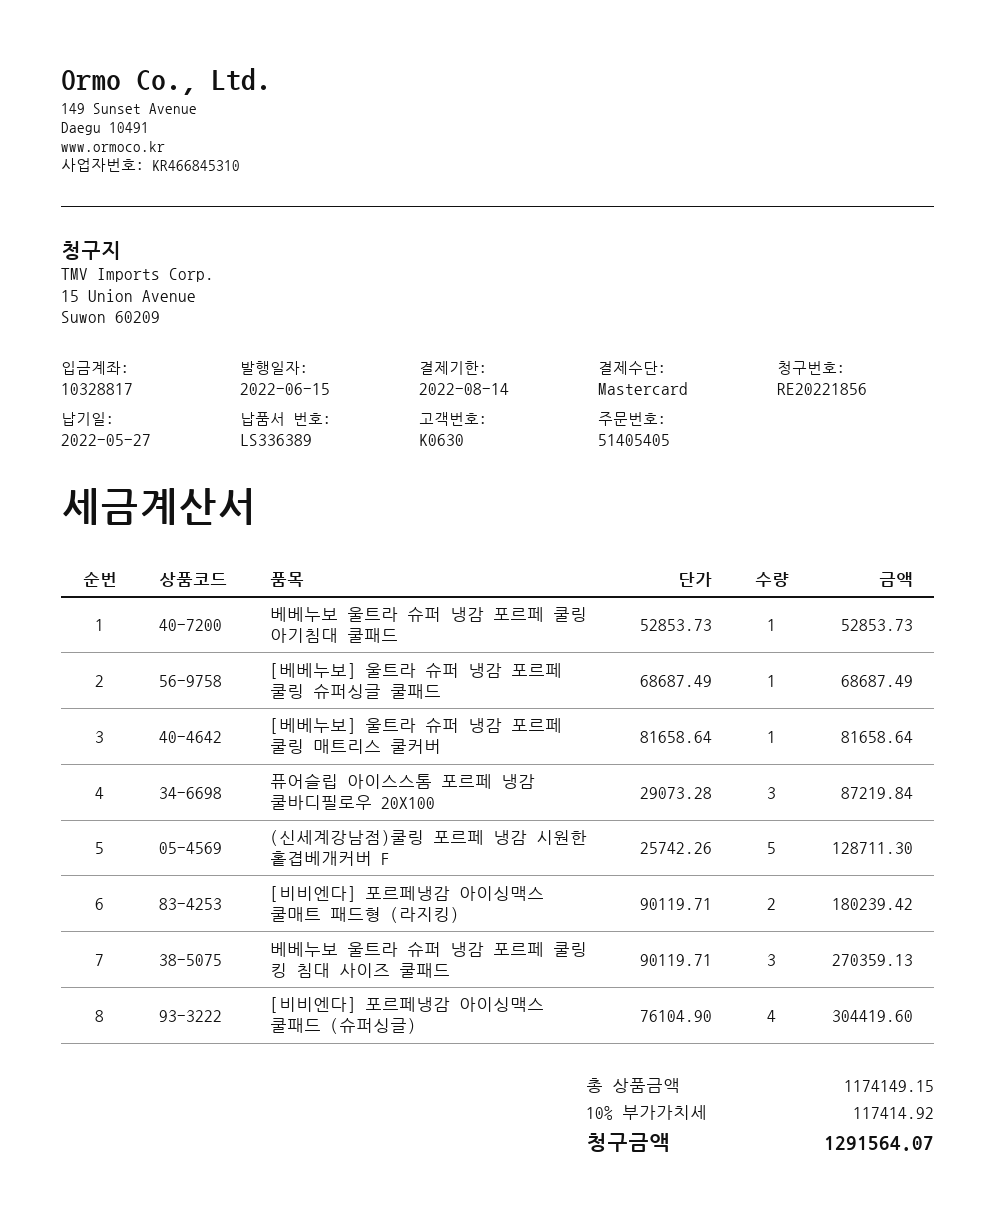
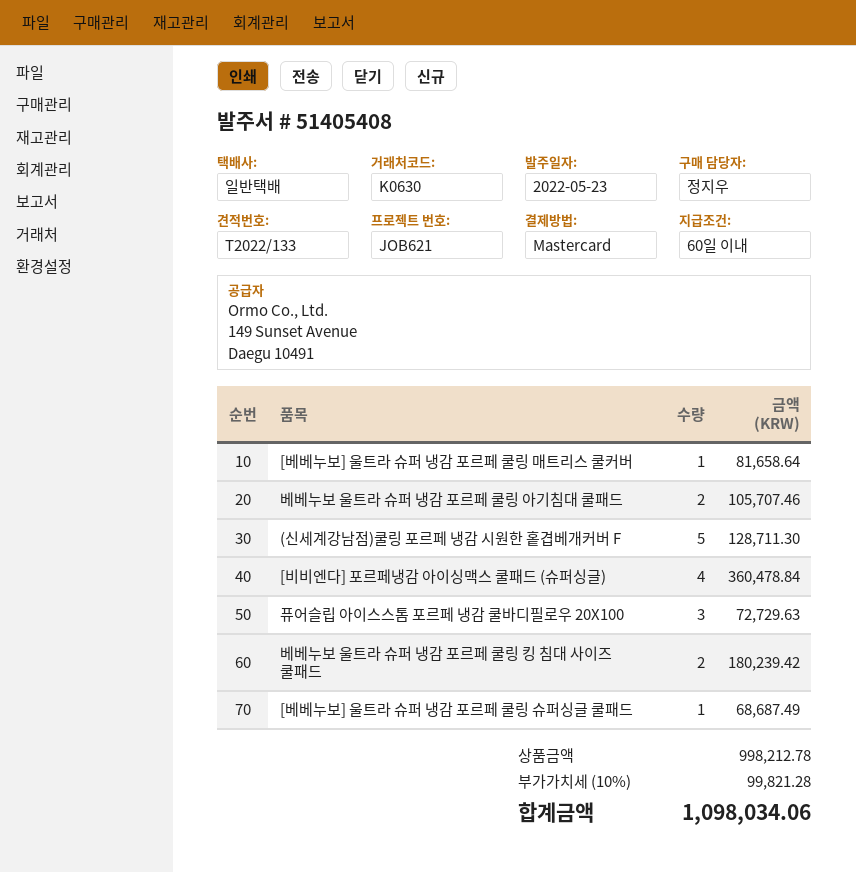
order number: 51405405 -> 51405408
베베누보 울트라 슈퍼 냉감 포르페 쿨링 아기침대 쿨패드: 1 for 52853.73 -> 2 for 105707.46
퓨어슬립 아이스스톰 포르페 냉감 쿨바디필로우 20X100: 3 for 87219.84 -> 3 for 72729.63
[비비엔다] 포르페냉감 아이싱맥스 쿨매트 패드형 (라지킹): 2 for 180239.42 -> none
베베누보 울트라 슈퍼 냉감 포르페 쿨링 킹 침대 사이즈 쿨패드: 3 for 270359.13 -> 2 for 180239.42
[비비엔다] 포르페냉감 아이싱맥스 쿨패드 (슈퍼싱글): 4 for 304419.60 -> 4 for 360478.84
subtotal: 1174149.15 -> 998212.78
tax: 10% = 117414.92 -> 10% = 99821.28
total: 1291564.07 -> 1098034.06

